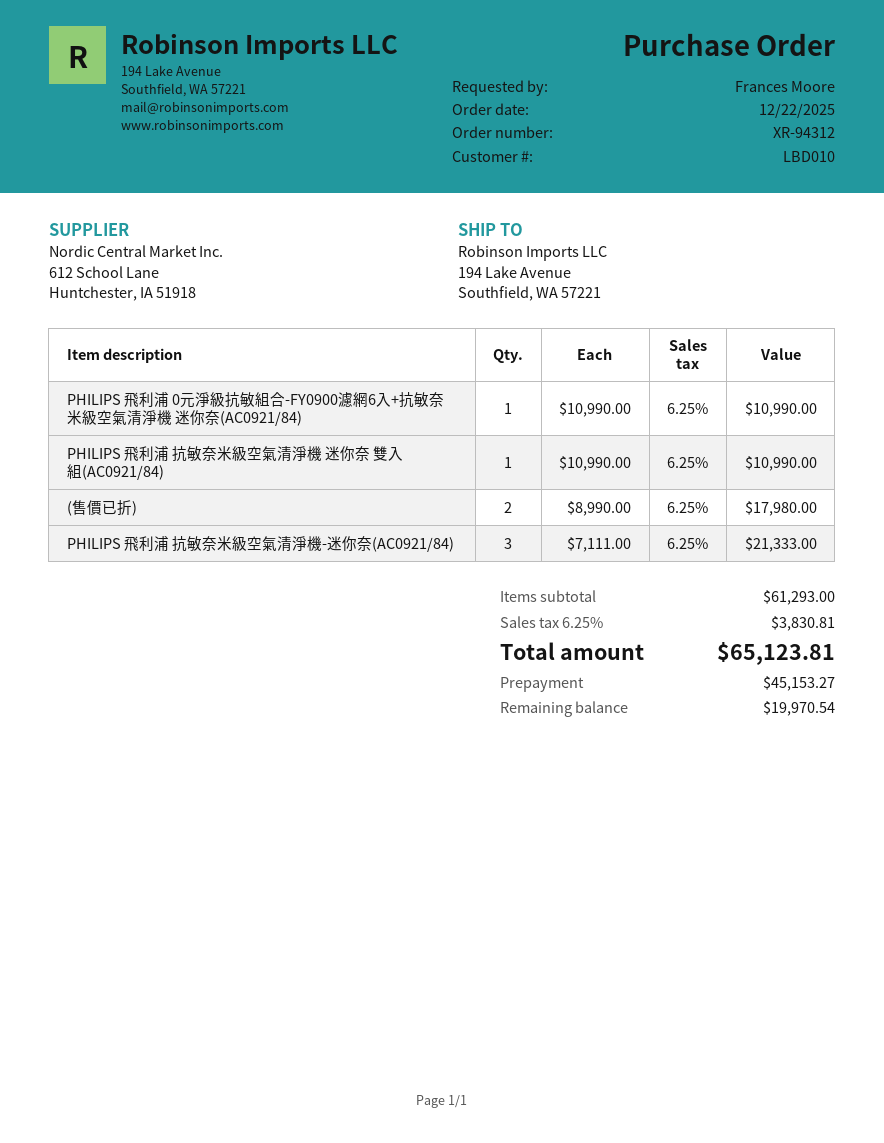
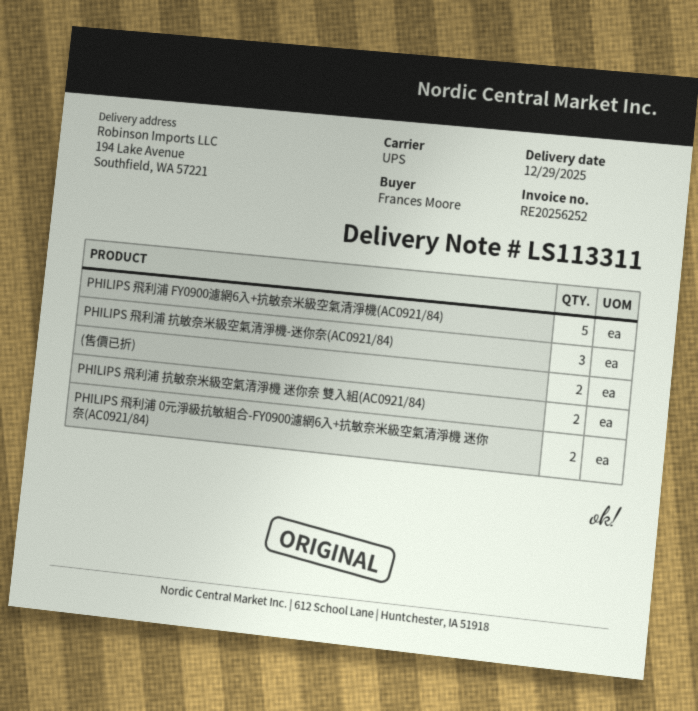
PHILIPS 飛利浦 0元淨級抗敏組合-FY0900濾網6入+抗敏奈米級空氣清淨機 迷你奈(AC0921/84): 1 -> 2
PHILIPS 飛利浦 抗敏奈米級空氣清淨機 迷你奈 雙入組(AC0921/84): 1 -> 2
PHILIPS 飛利浦 FY0900濾網6入+抗敏奈米級空氣清淨機(AC0921/84): none -> 5

